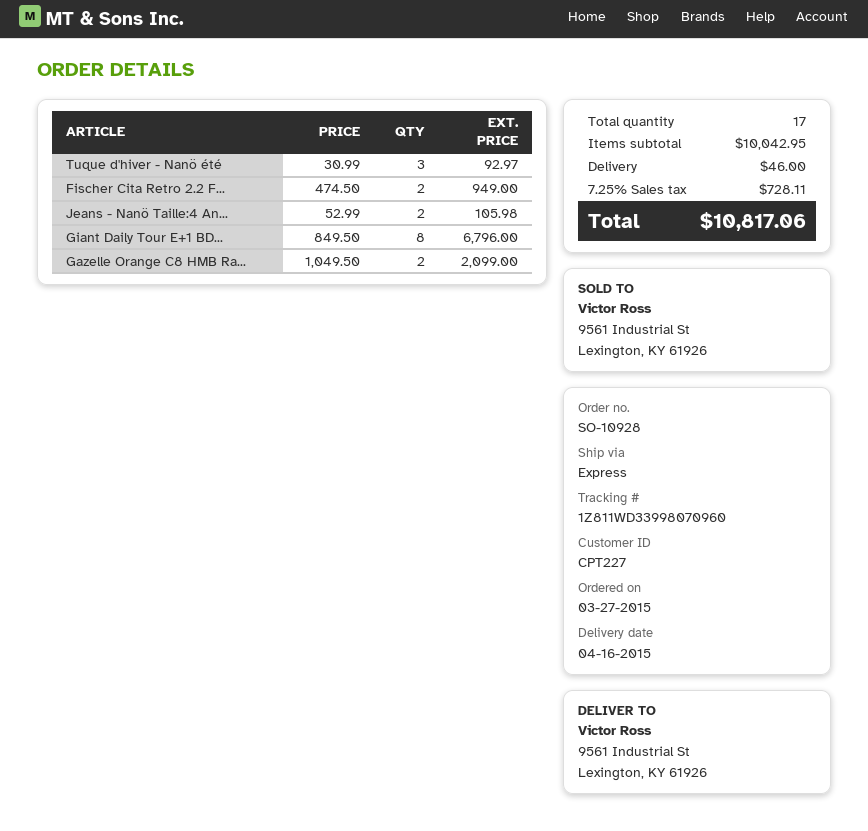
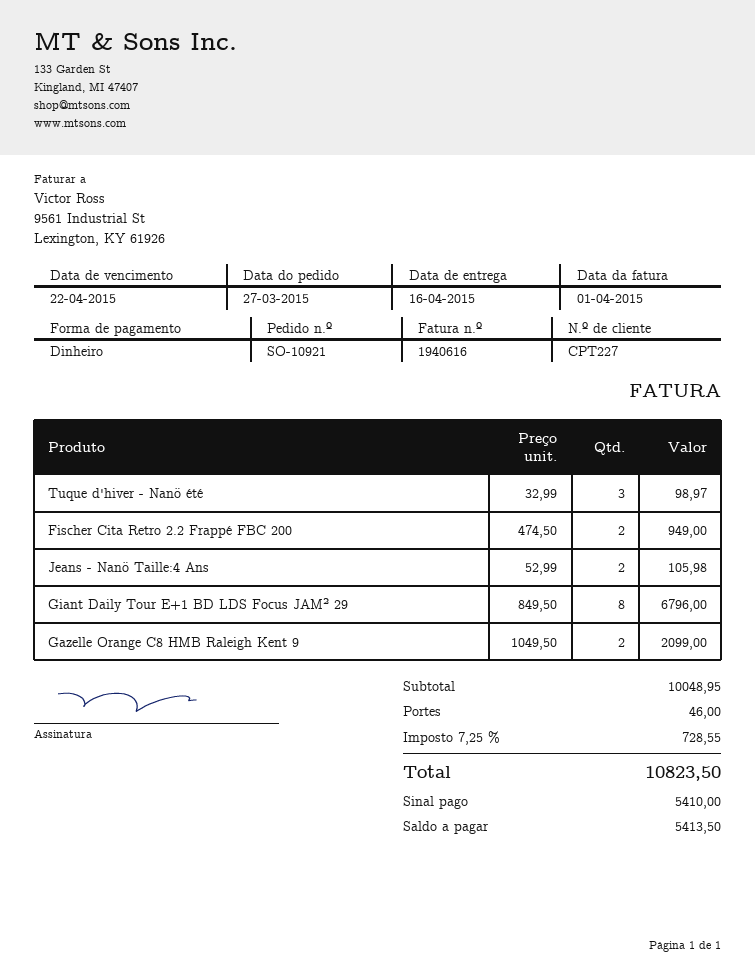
order number: SO-10928 -> SO-10921
Tuque d'hiver - Nanö été: 3 x 30.99 = 92.97 -> 3 x 32.99 = 98.97
subtotal: 10042.95 -> 10048.95
tax: 7.25% = 728.11 -> 7.25% = 728.55
total: 10817.06 -> 10823.50

